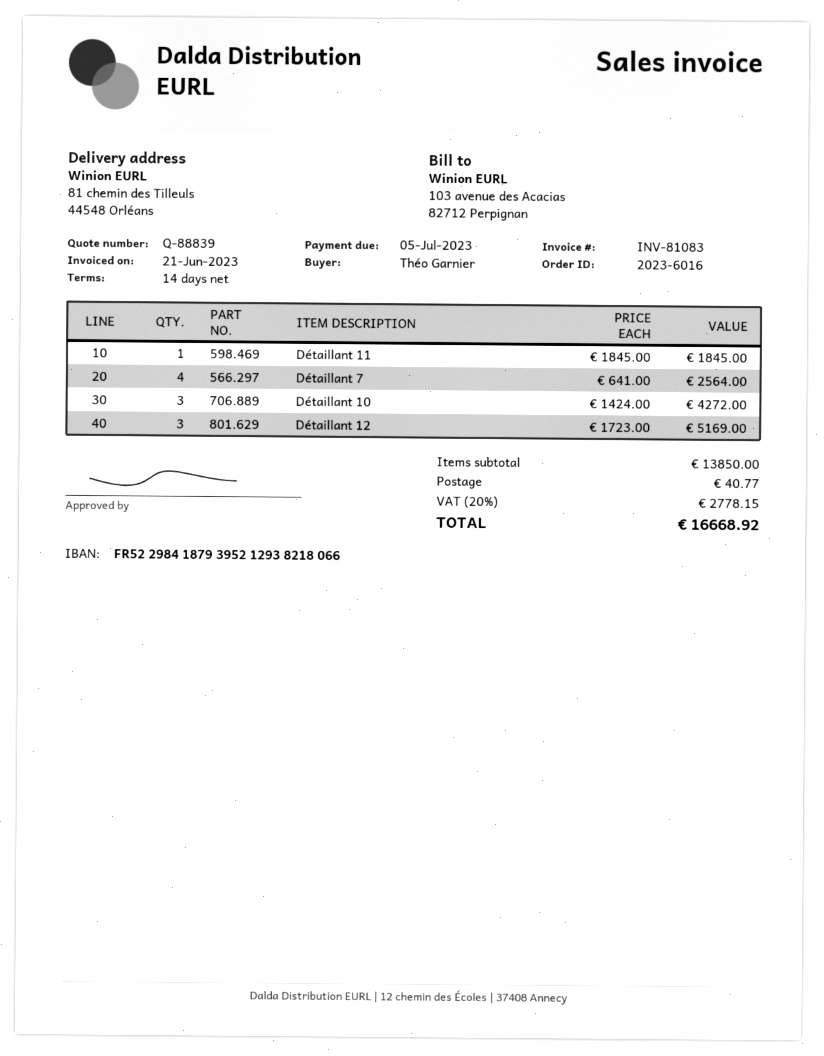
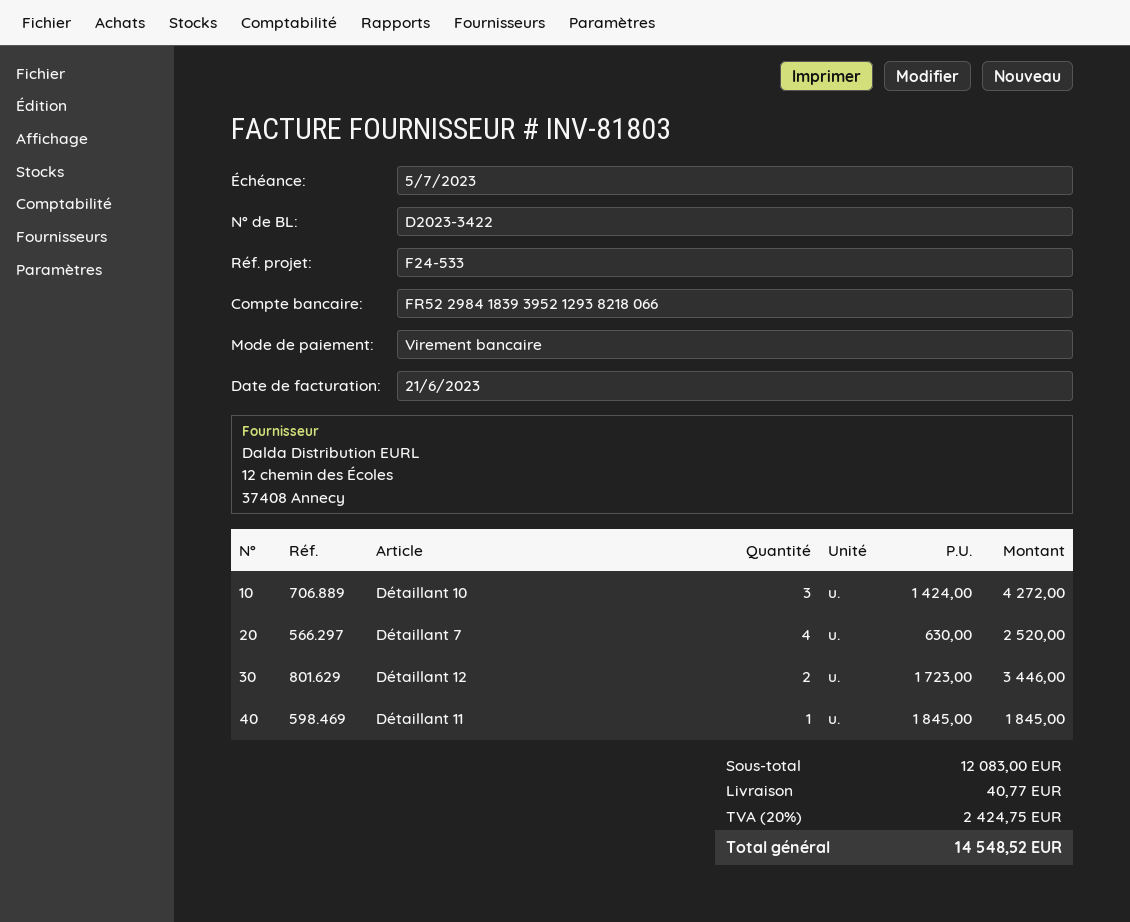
invoice number: INV-81083 -> INV-81803
bank account: FR5229841879395212938218066 -> FR5229841839395212938218066
Détaillant 7: 4 x 641.00 = 2564.00 -> 4 x 630.00 = 2520.00
Détaillant 12: 3 x 1723.00 = 5169.00 -> 2 x 1723.00 = 3446.00
subtotal: 13850.00 -> 12083.00
tax: 20% = 2778.15 -> 20% = 2424.75
total: 16668.92 -> 14548.52

